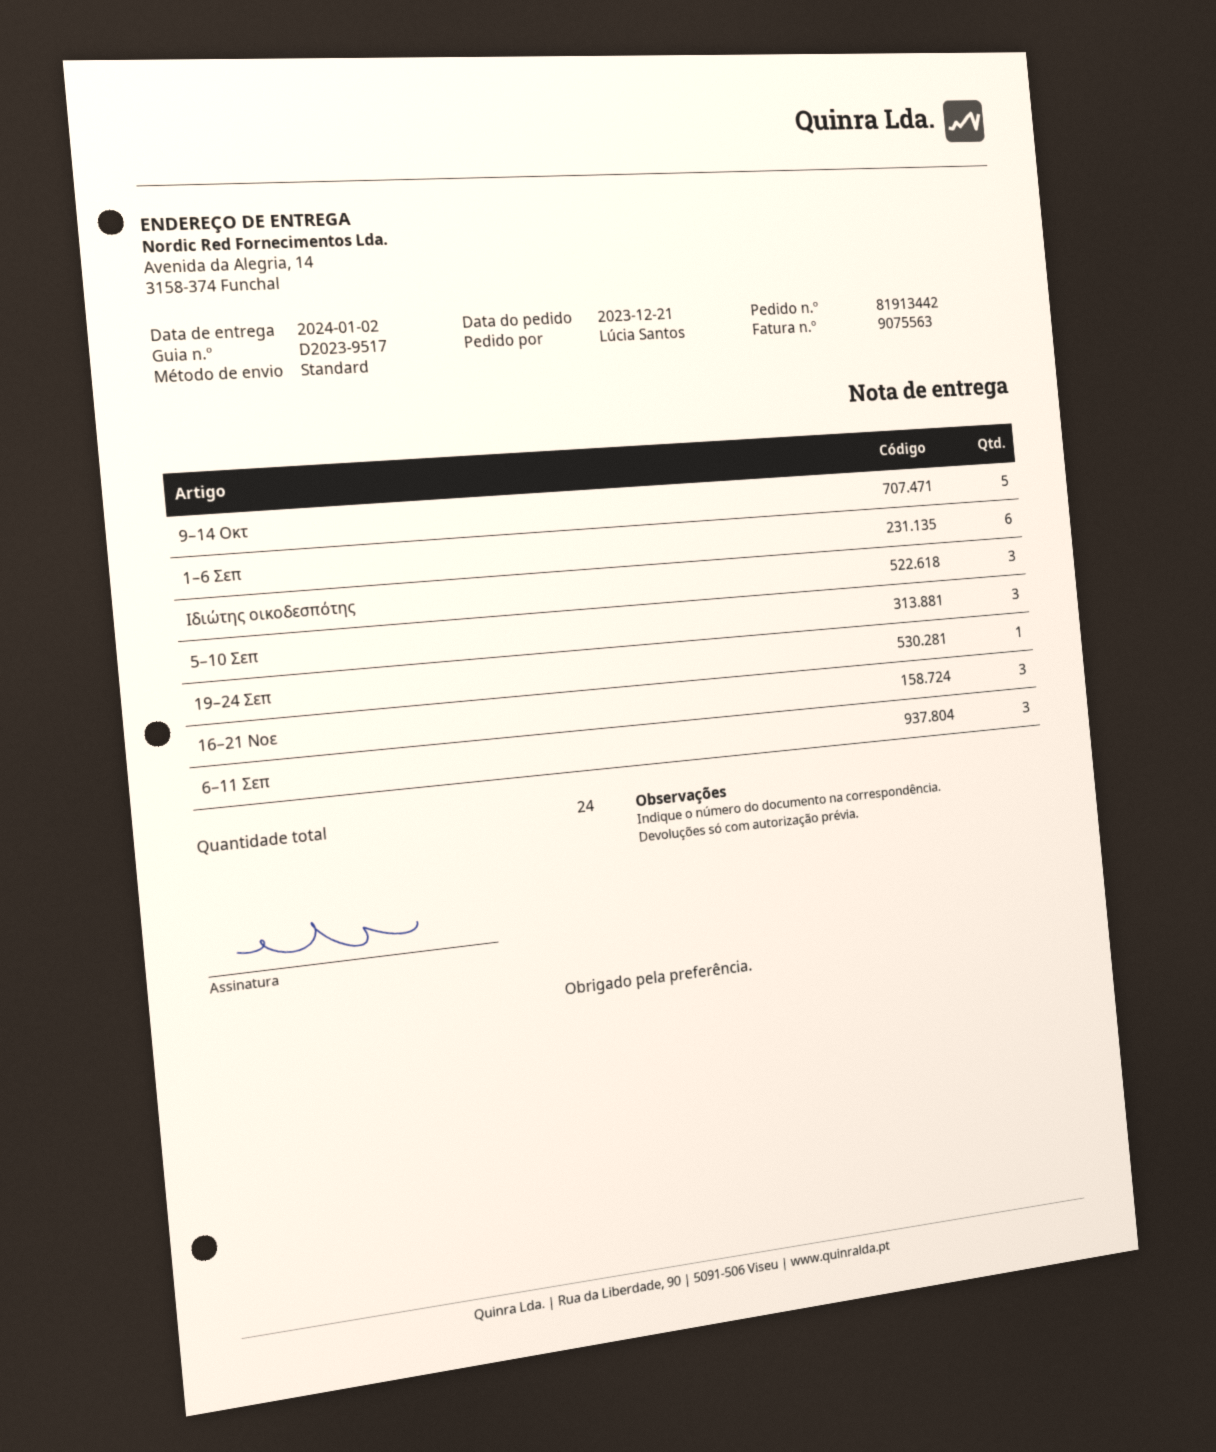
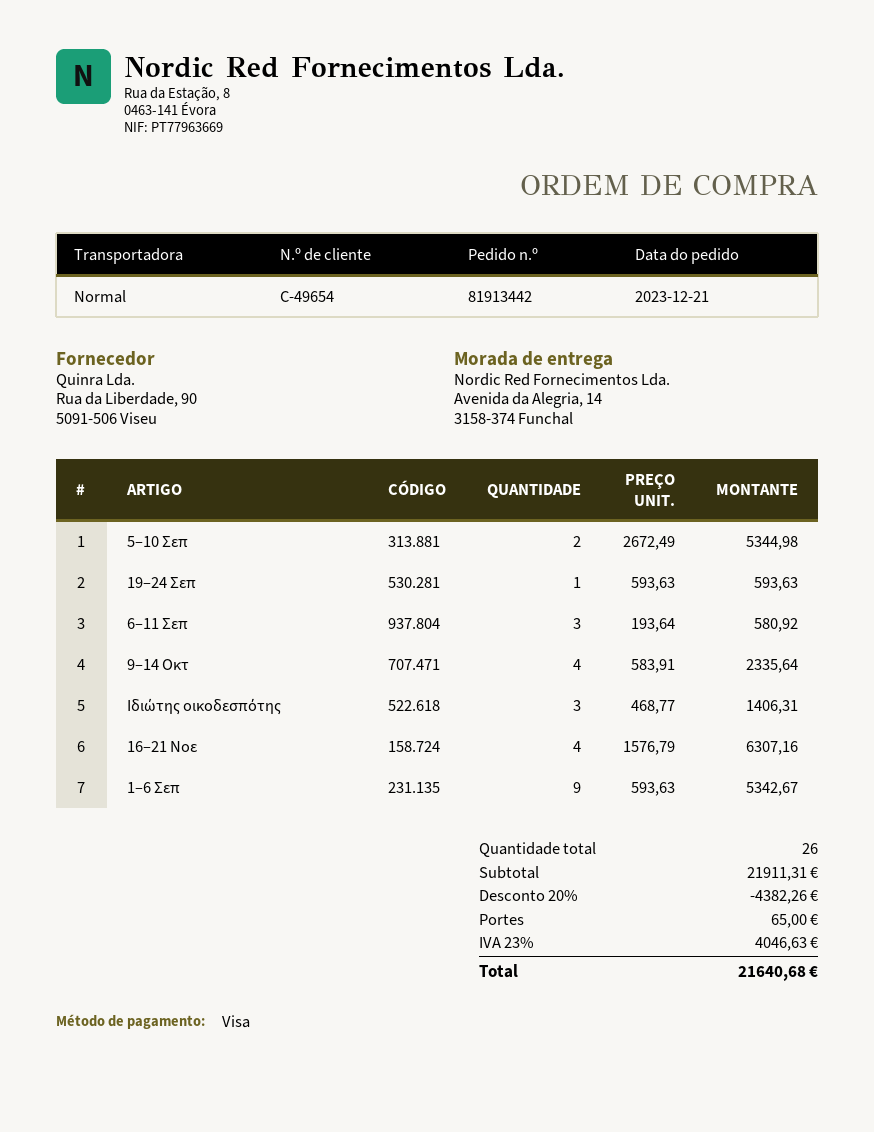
9–14 Οκτ: 5 -> 4
1–6 Σεπ: 6 -> 9
5–10 Σεπ: 3 -> 2
16–21 Νοε: 3 -> 4
total quantity: 24 -> 26

